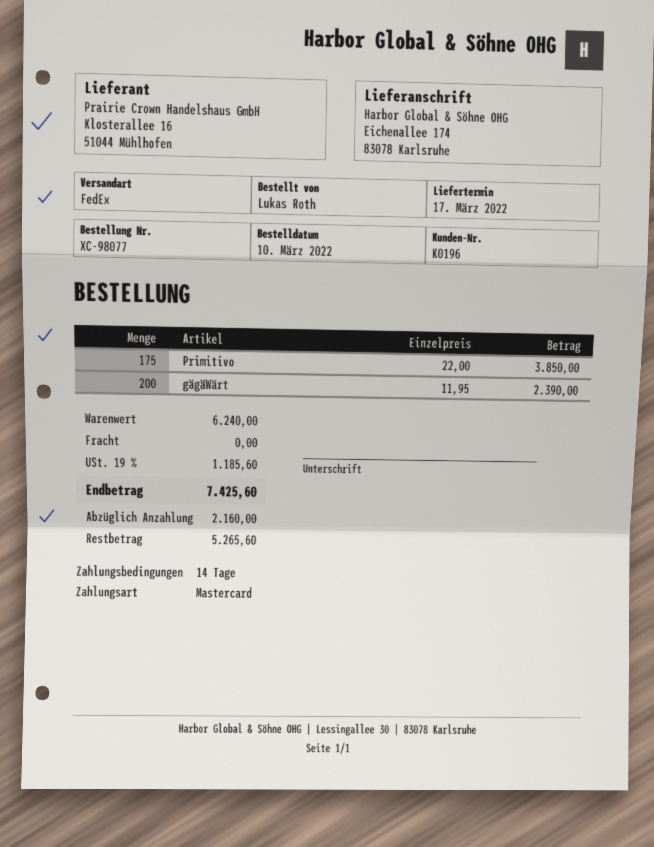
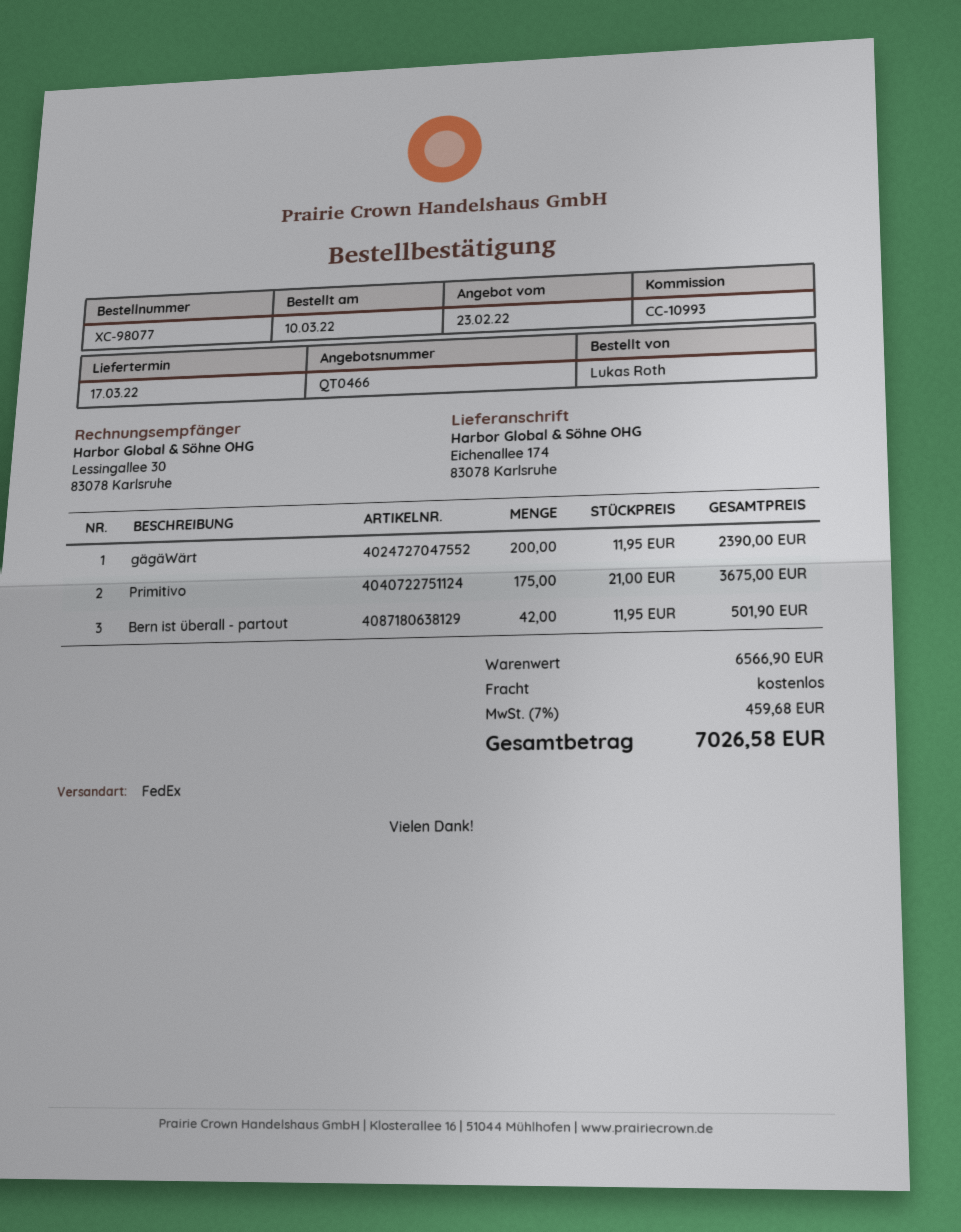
Primitivo: 175 x 22.00 = 3850.00 -> 175 x 21.00 = 3675.00
Bern ist überall - partout: none -> 42 x 11.95 = 501.90
subtotal: 6240.00 -> 6566.90
tax: 19% = 1185.60 -> 7% = 459.68
total: 7425.60 -> 7026.58

